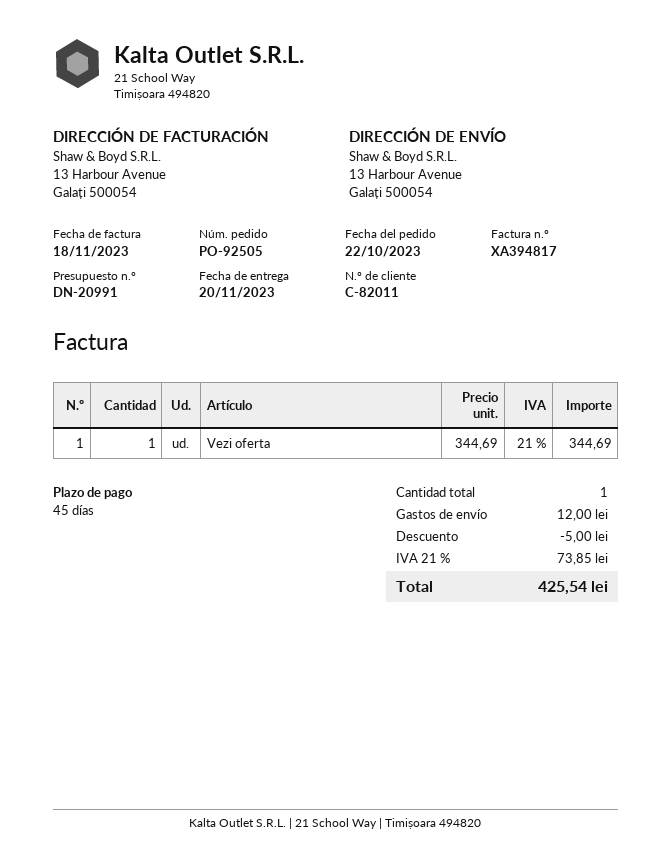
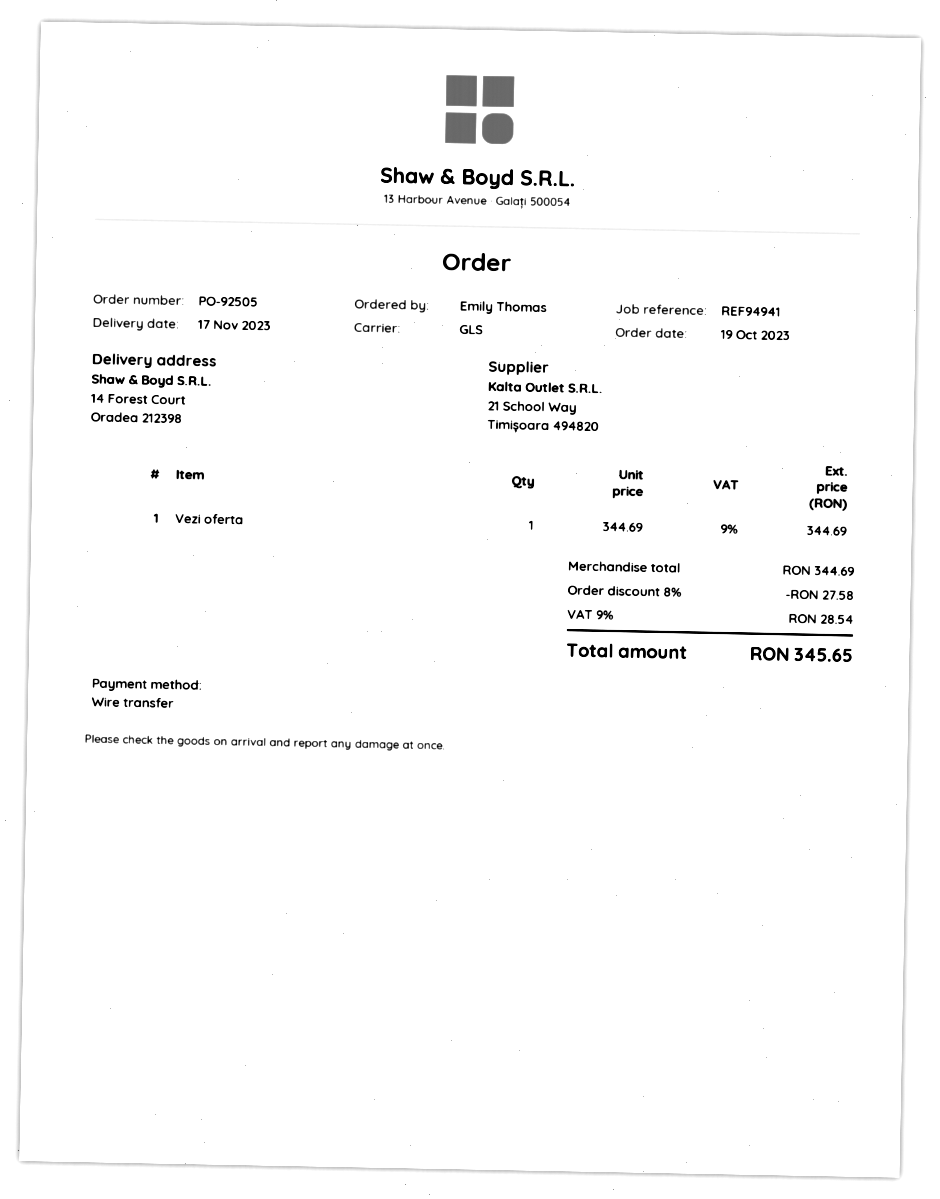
order date: 2023-10-22 -> 2023-10-19
delivery date: 2023-11-20 -> 2023-11-17
ship to: 13 Harbour Avenue, Galați 500054 -> 14 Forest Court, Oradea 212398
discount: 5.00 -> 27.58
shipping: 12.00 -> none
tax: 21% = 73.85 -> 9% = 28.54
total: 425.54 -> 345.65

